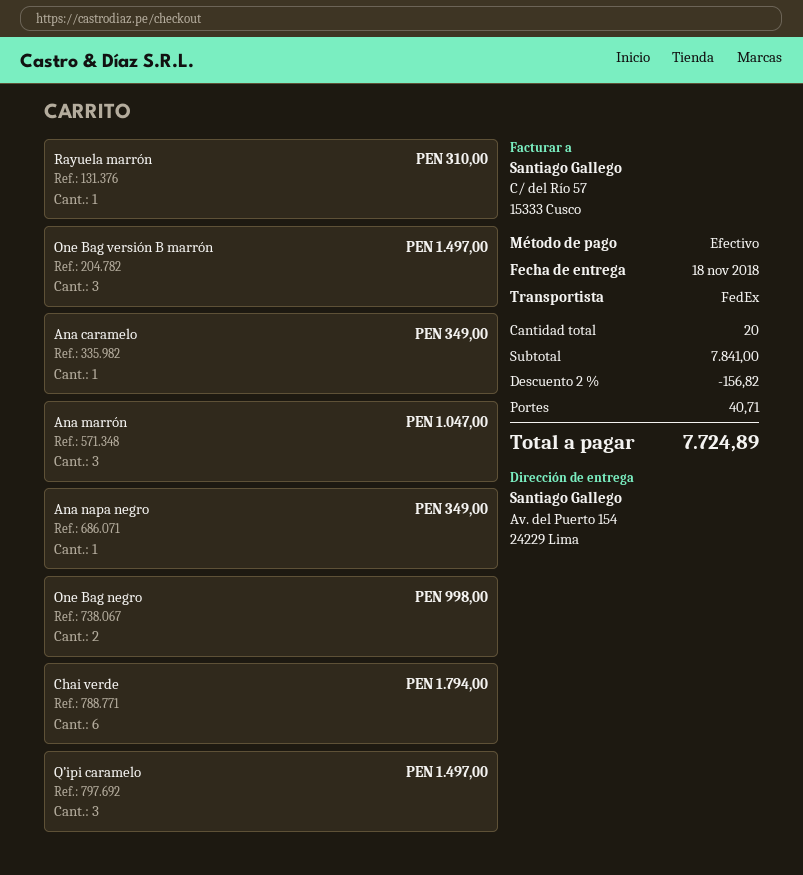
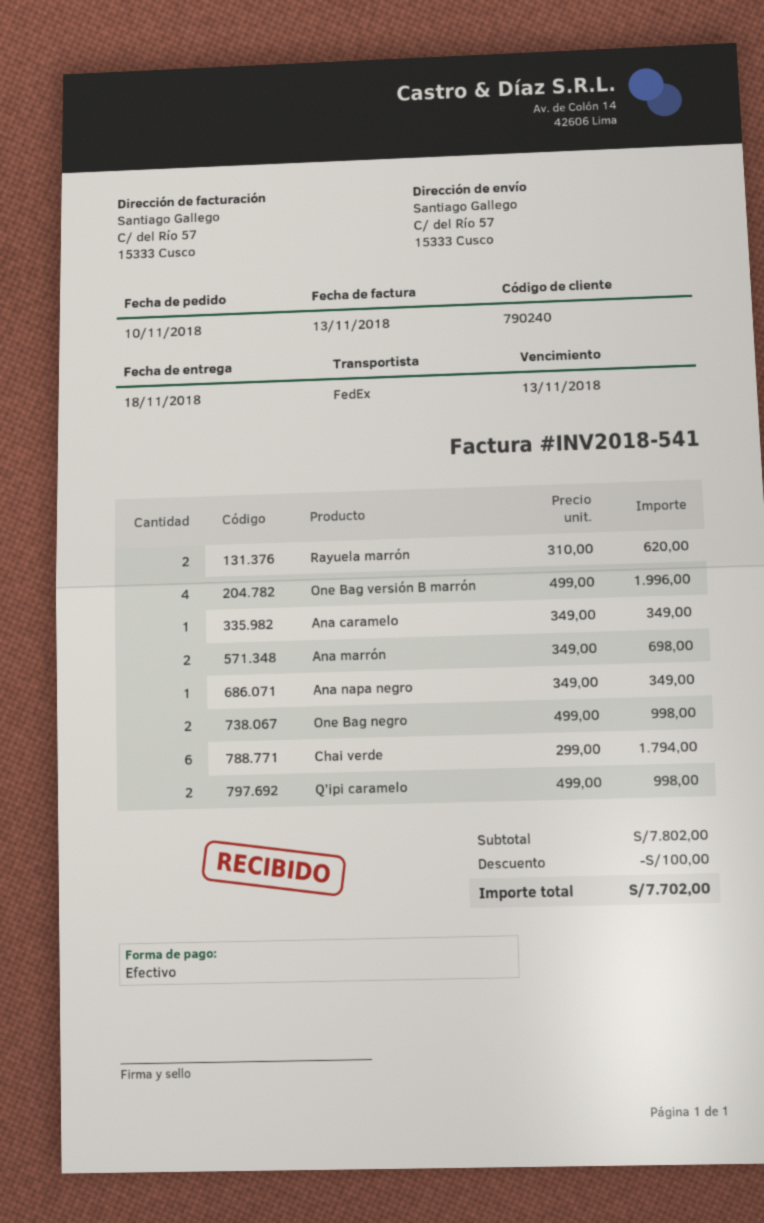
ship to: Av. del Puerto 154, 24229 Lima -> C/ del Río 57, 15333 Cusco
Rayuela marrón: 1 for 310.00 -> 2 for 620.00
One Bag versión B marrón: 3 for 1497.00 -> 4 for 1996.00
Ana marrón: 3 for 1047.00 -> 2 for 698.00
Q’ipi caramelo: 3 for 1497.00 -> 2 for 998.00
subtotal: 7841.00 -> 7802.00
discount: 156.82 -> 100.00
shipping: 40.71 -> none
total: 7724.89 -> 7702.00

